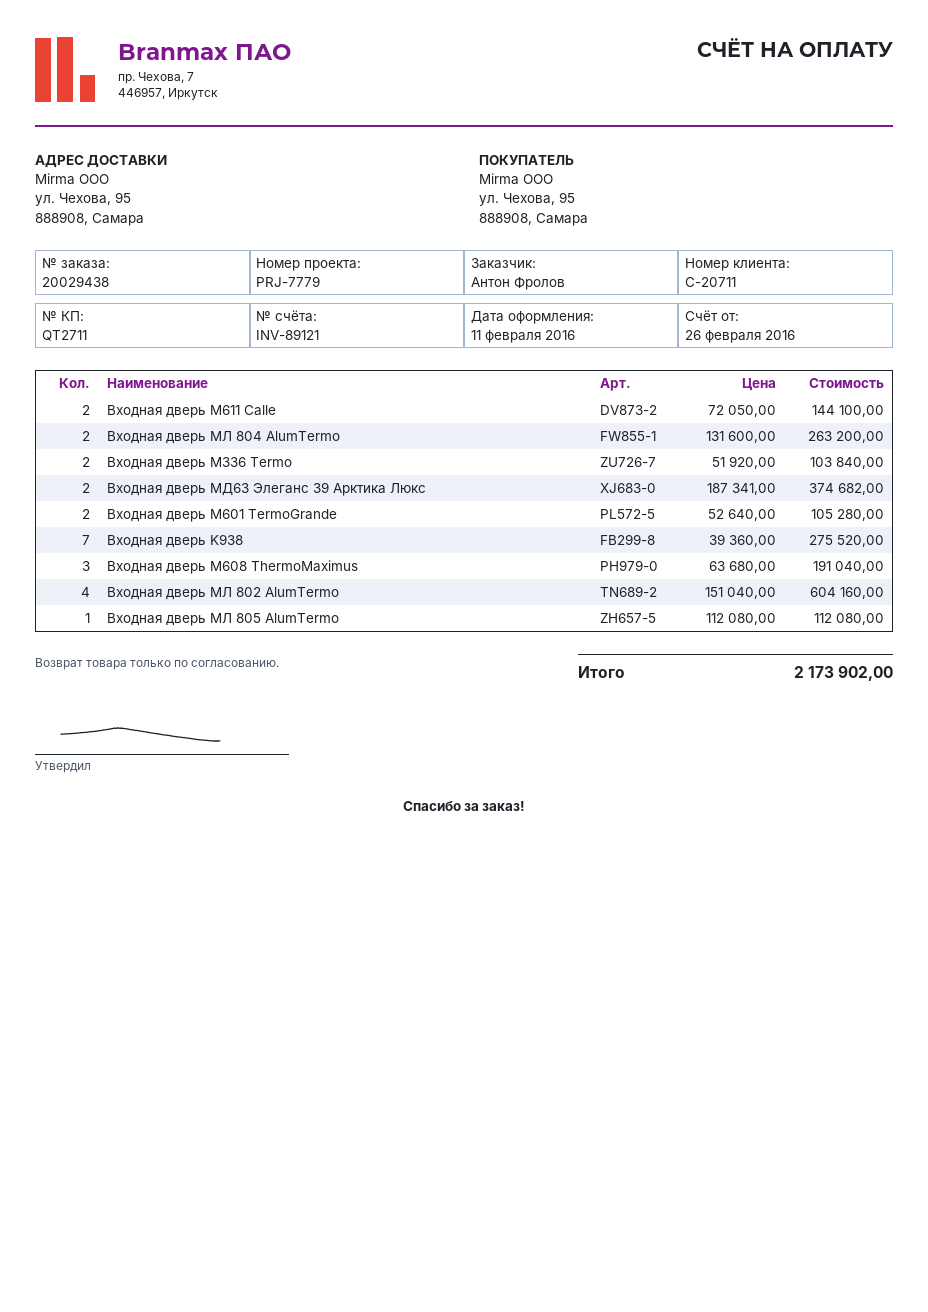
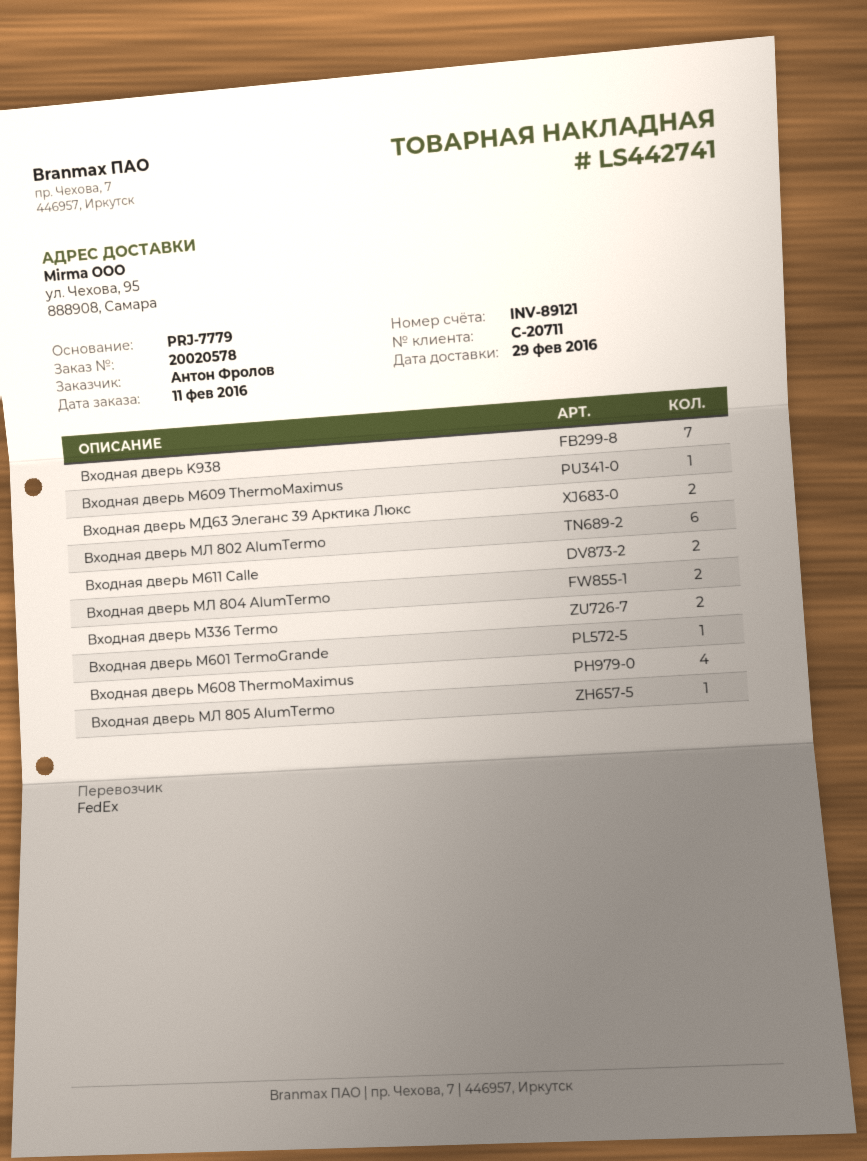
order number: 20029438 -> 20020578
Входная дверь М601 TermoGrande: 2 -> 1
Входная дверь M608 ThermoMaximus: 3 -> 4
Входная дверь МЛ 802 AlumTermo: 4 -> 6
Входная дверь M609 ThermoMaximus: none -> 1

